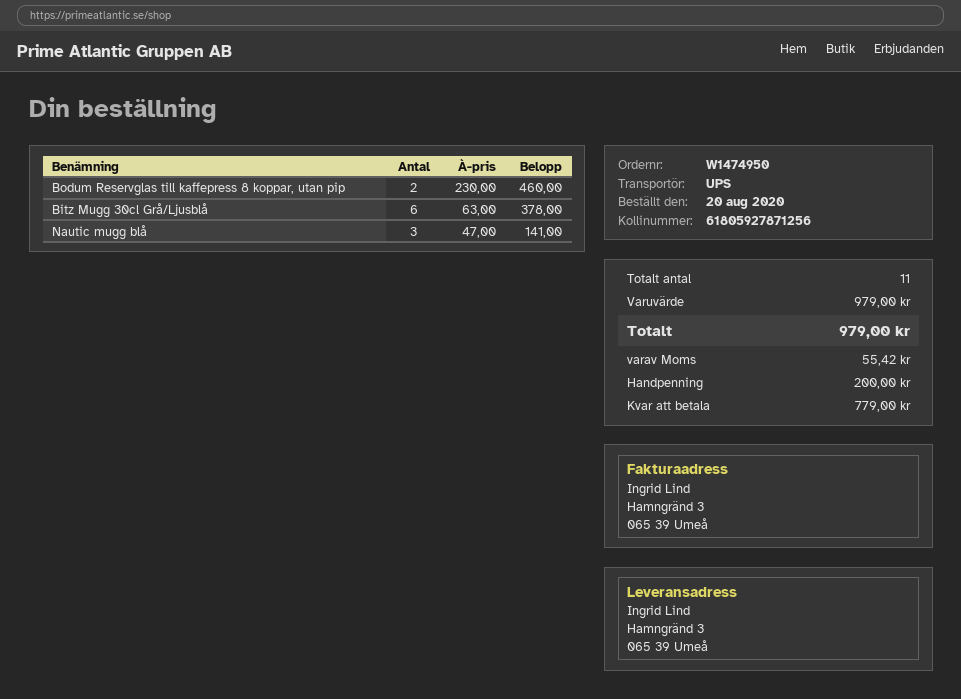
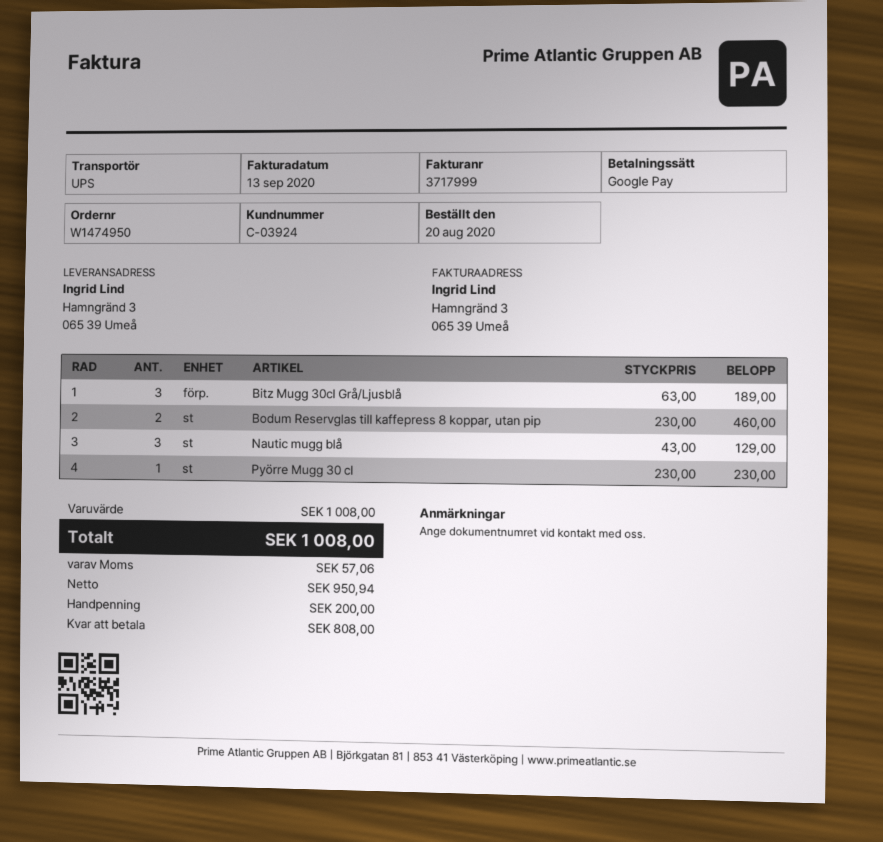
Bitz Mugg 30cl Grå/Ljusblå: 6 x 63.00 = 378.00 -> 3 x 63.00 = 189.00
Nautic mugg blå: 3 x 47.00 = 141.00 -> 3 x 43.00 = 129.00
Pyörre Mugg 30 cl: none -> 1 x 230.00 = 230.00
subtotal: 979.00 -> 1008.00
tax: 55.42 -> 57.06
total: 979.00 -> 1008.00
balance: 779.00 -> 808.00

